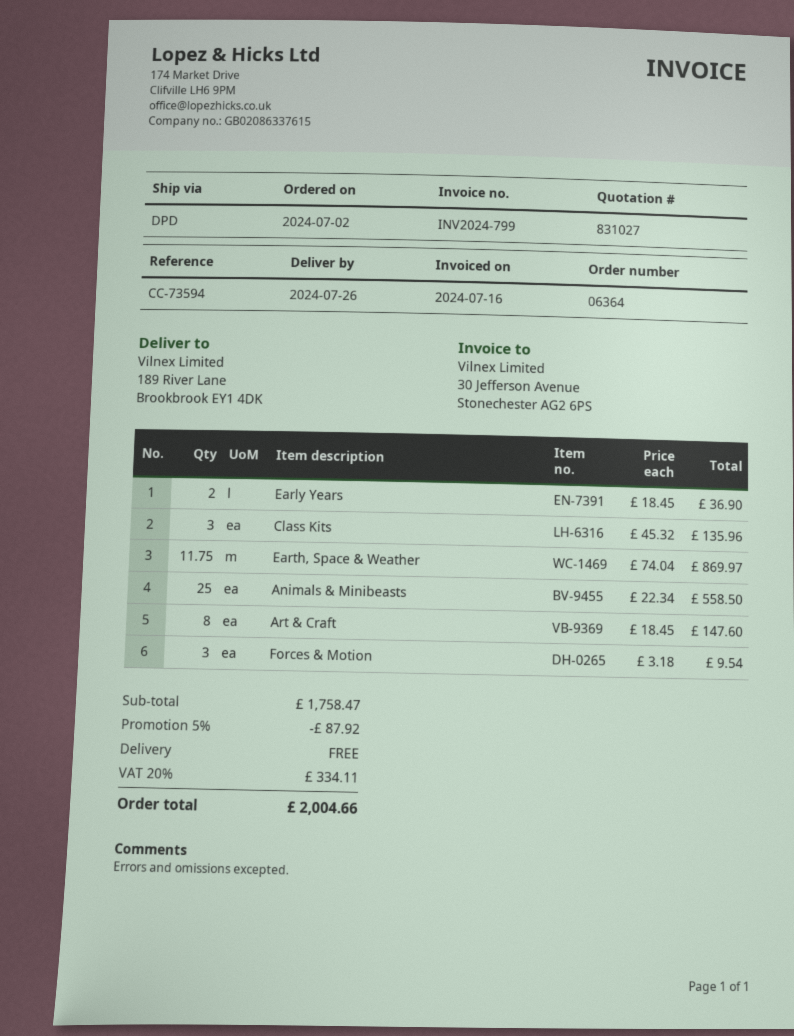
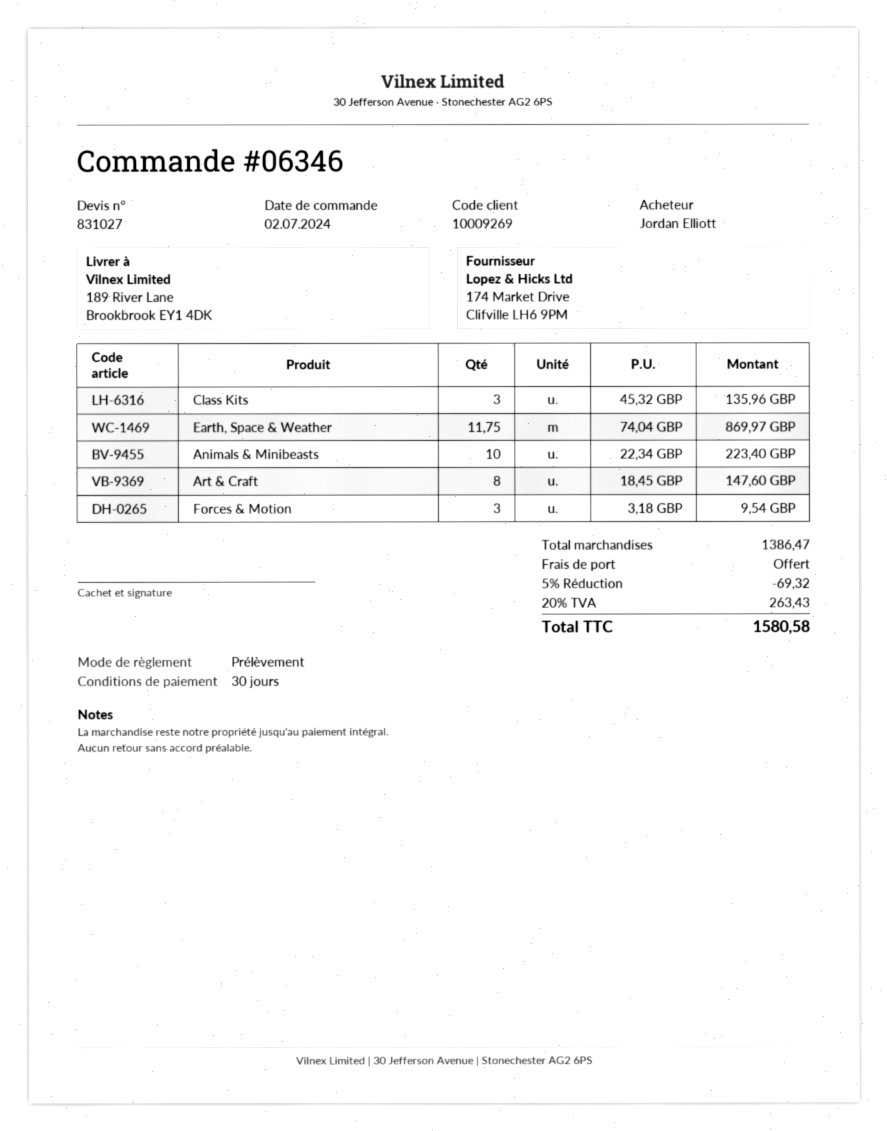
order number: 06364 -> 06346
Early Years: 2 x 18.45 = 36.90 -> none
Animals & Minibeasts: 25 x 22.34 = 558.50 -> 10 x 22.34 = 223.40
subtotal: 1758.47 -> 1386.47
discount: 5% = 87.92 -> 5% = 69.32
tax: 20% = 334.11 -> 20% = 263.43
total: 2004.66 -> 1580.58

